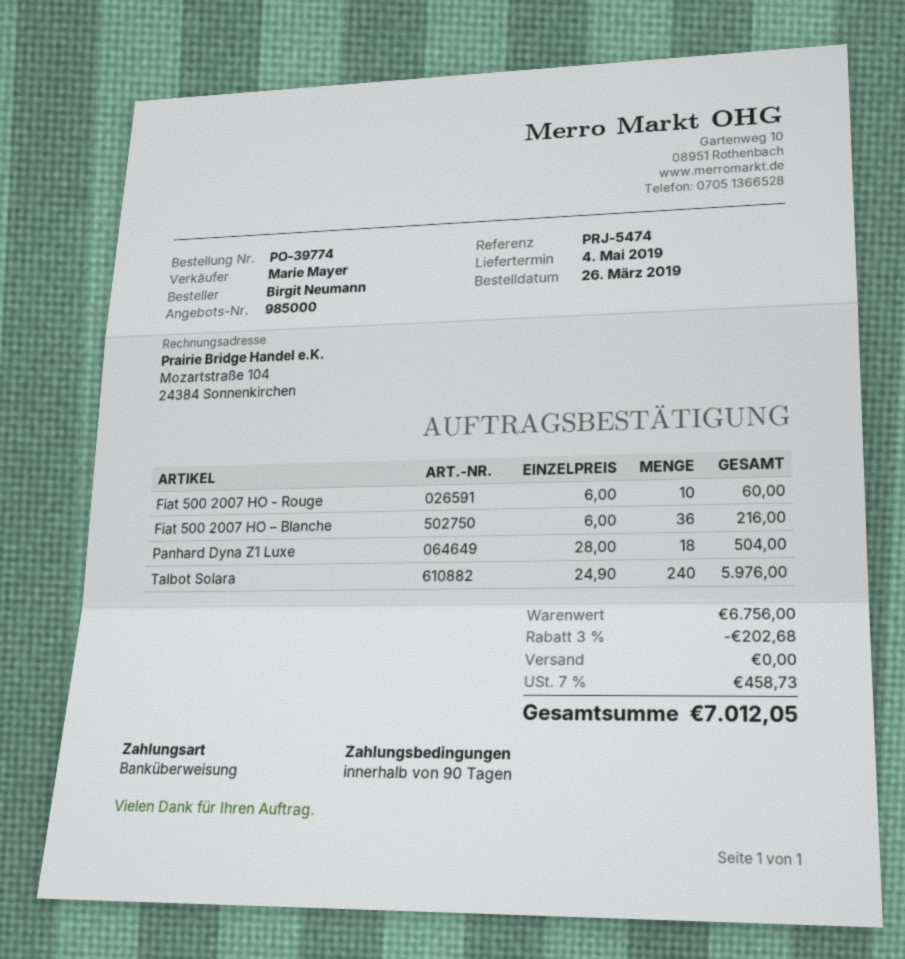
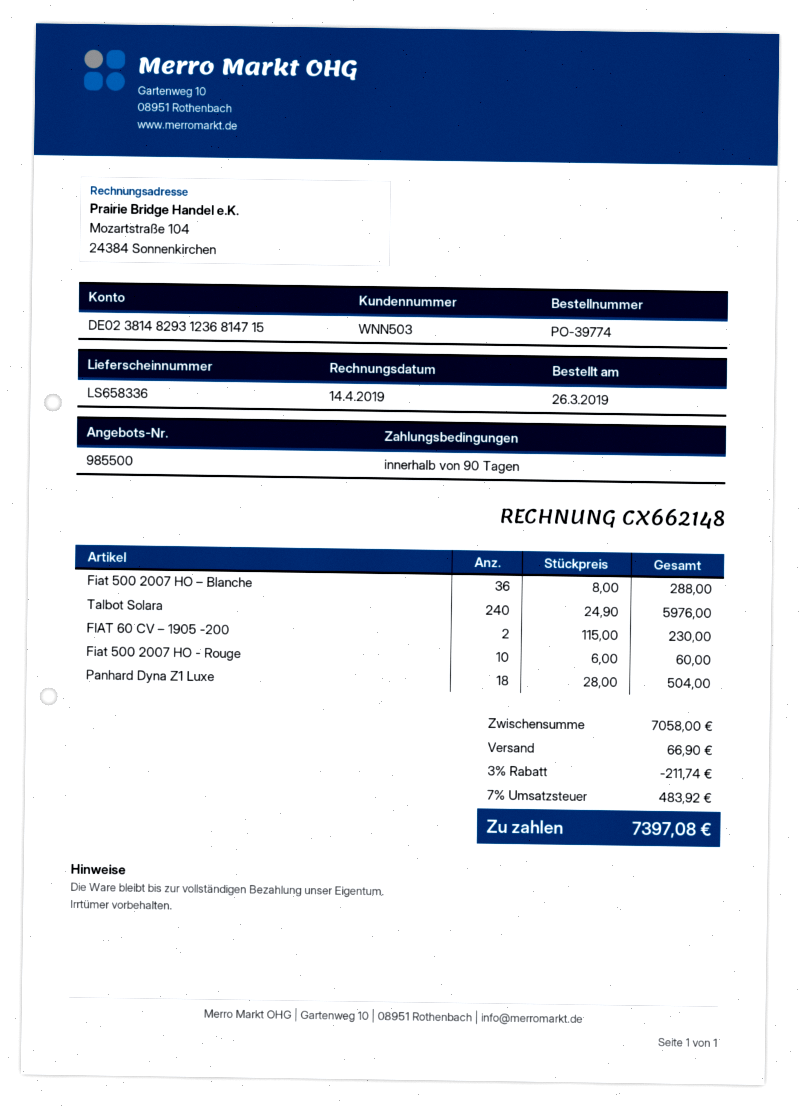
quote number: 985000 -> 985500
Fiat 500 2007 HO – Blanche: 36 x 6.00 = 216.00 -> 36 x 8.00 = 288.00
FIAT 60 CV – 1905 -200: none -> 2 x 115.00 = 230.00
subtotal: 6756.00 -> 7058.00
discount: 3% = 202.68 -> 3% = 211.74
shipping: 0.00 -> 66.90
tax: 7% = 458.73 -> 7% = 483.92
total: 7012.05 -> 7397.08

